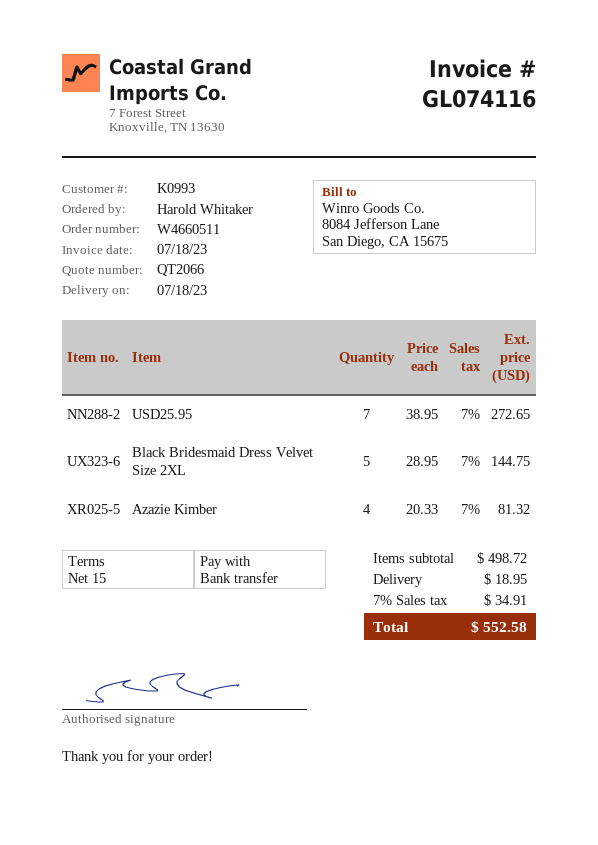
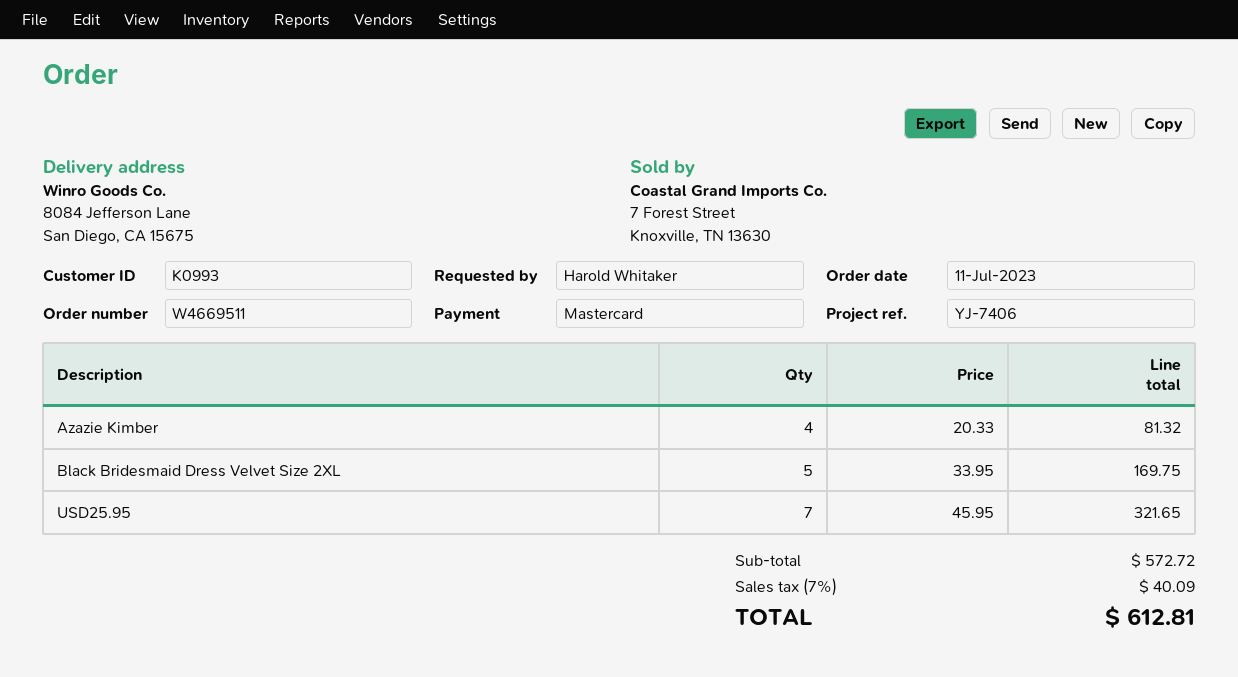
order number: W4660511 -> W4669511
payment method: bank transfer -> Mastercard
USD25.95: 7 x 38.95 = 272.65 -> 7 x 45.95 = 321.65
Black Bridesmaid Dress Velvet Size 2XL: 5 x 28.95 = 144.75 -> 5 x 33.95 = 169.75
subtotal: 498.72 -> 572.72
shipping: 18.95 -> none
tax: 7% = 34.91 -> 7% = 40.09
total: 552.58 -> 612.81

